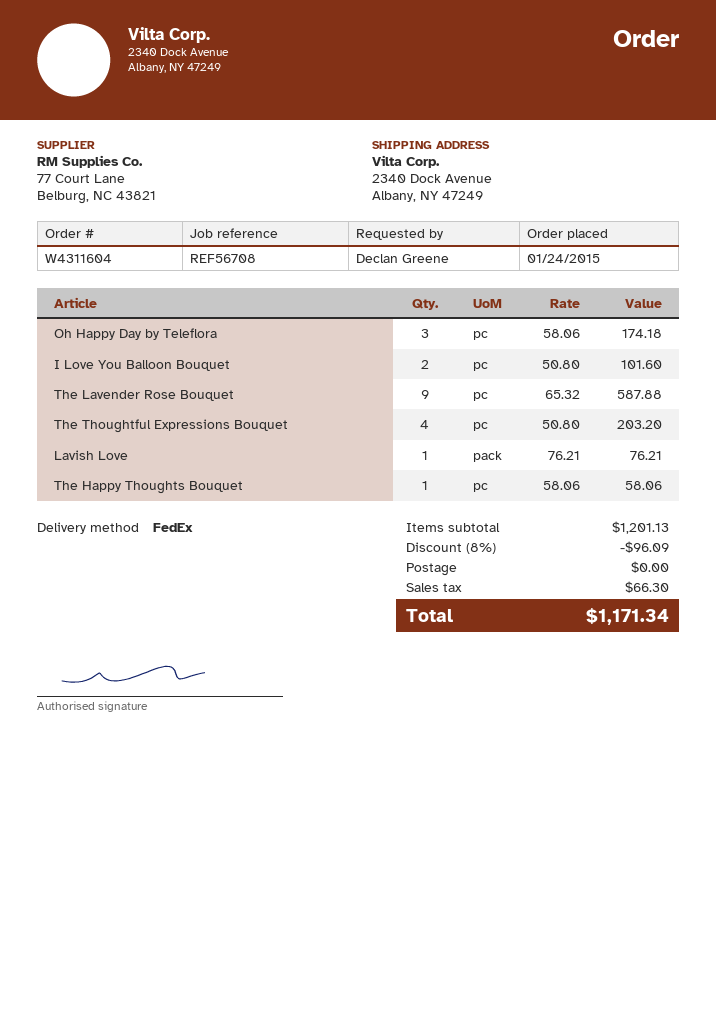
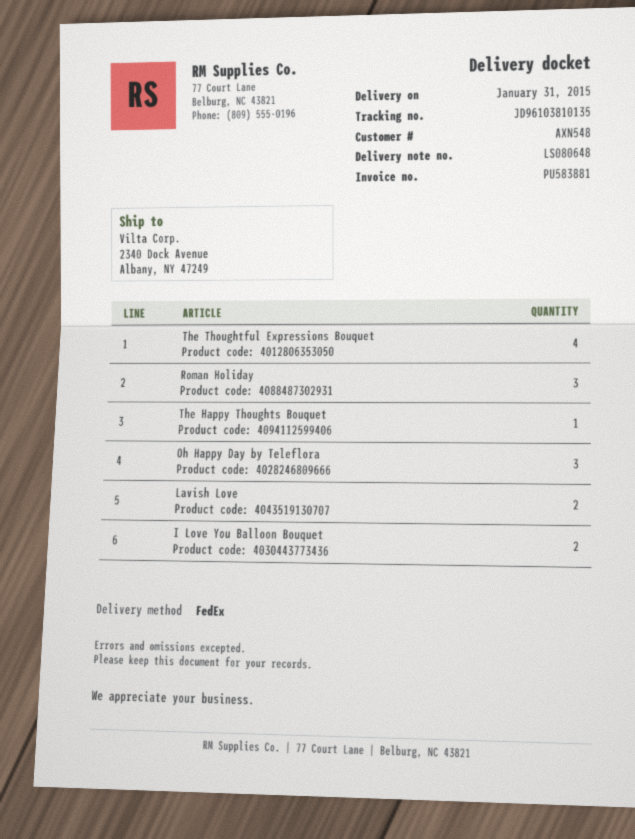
The Lavender Rose Bouquet: 9 -> none
Lavish Love: 1 -> 2
Roman Holiday: none -> 3

